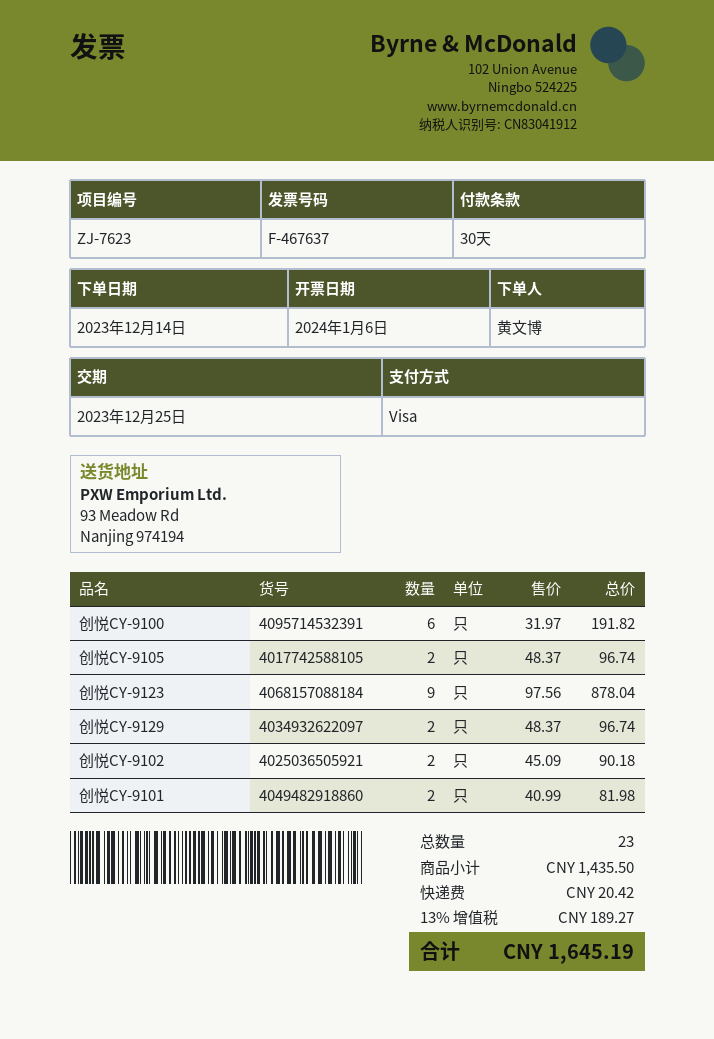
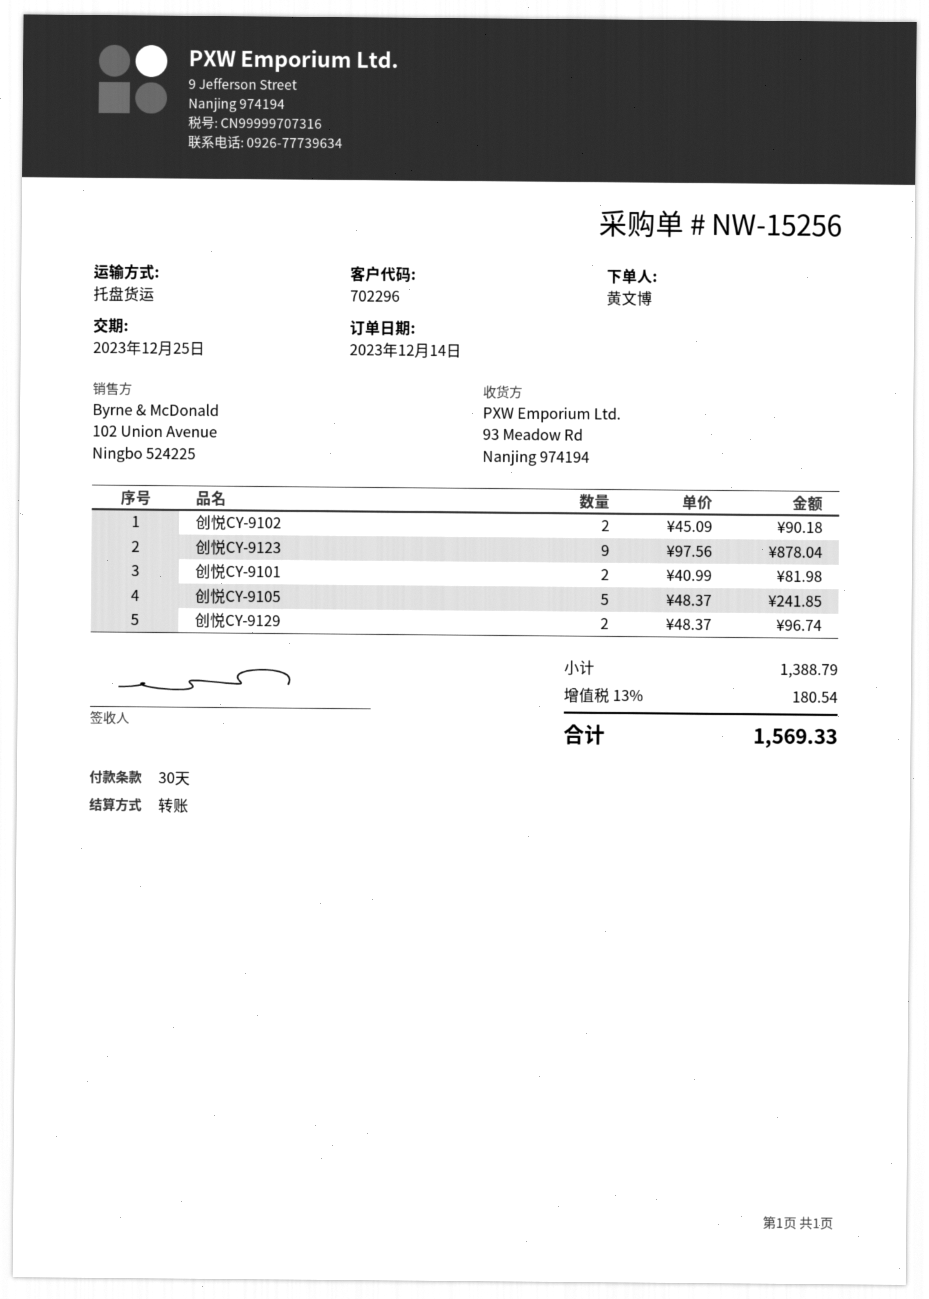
payment method: Visa -> bank transfer
创悦CY-9100: 6 x 31.97 = 191.82 -> none
创悦CY-9105: 2 x 48.37 = 96.74 -> 5 x 48.37 = 241.85
subtotal: 1435.50 -> 1388.79
shipping: 20.42 -> none
tax: 13% = 189.27 -> 13% = 180.54
total: 1645.19 -> 1569.33

